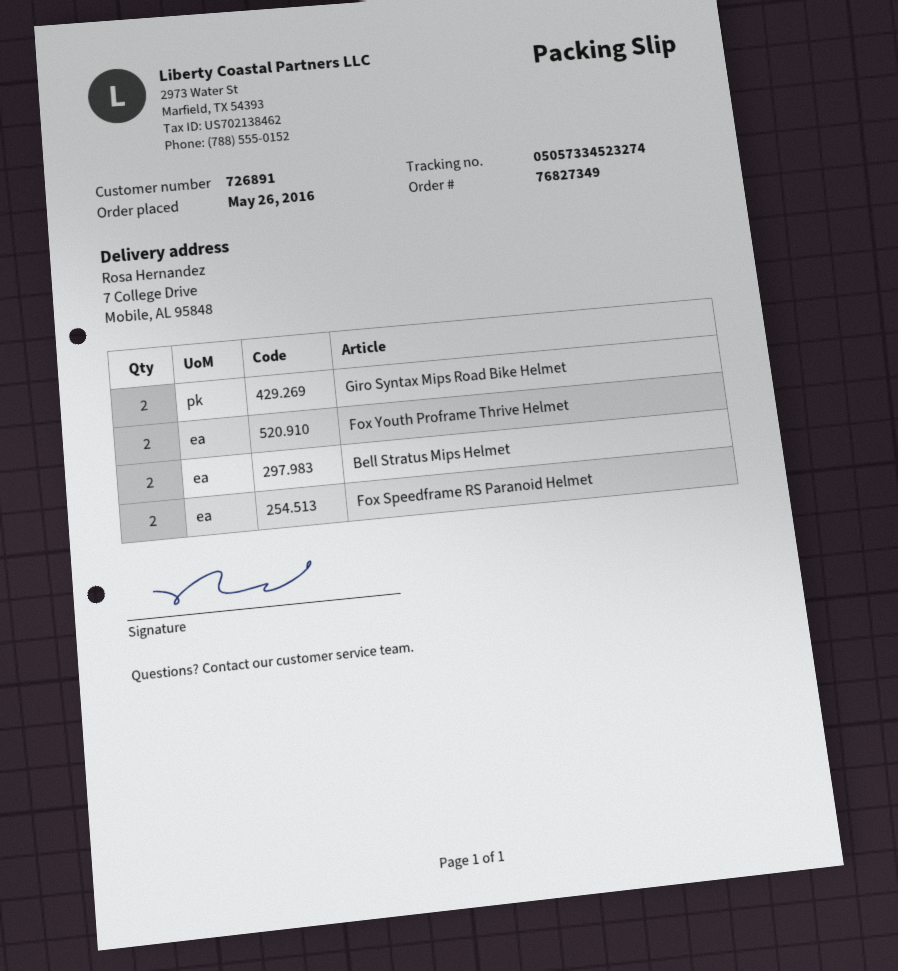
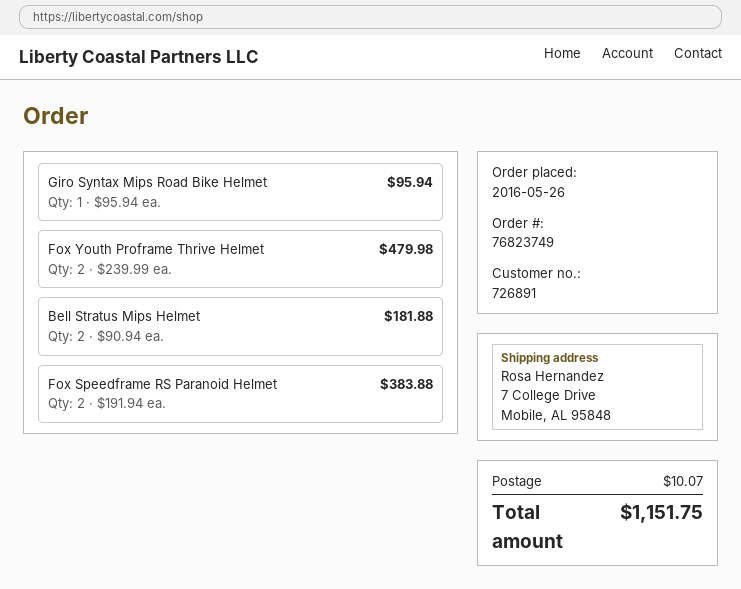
order number: 76827349 -> 76823749
Giro Syntax Mips Road Bike Helmet: 2 -> 1

